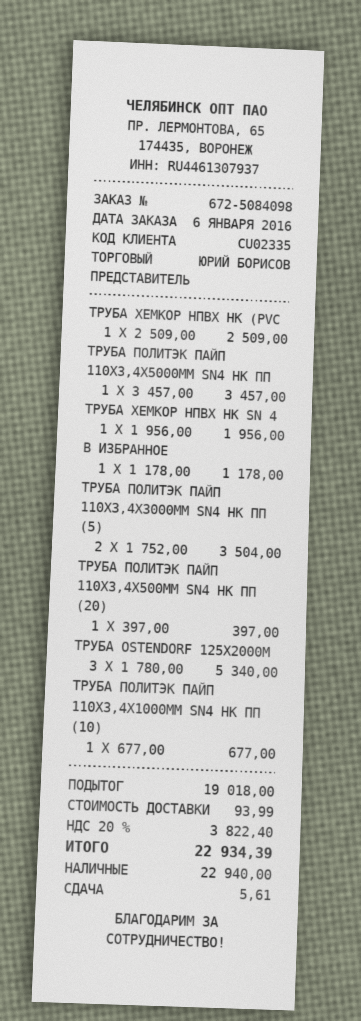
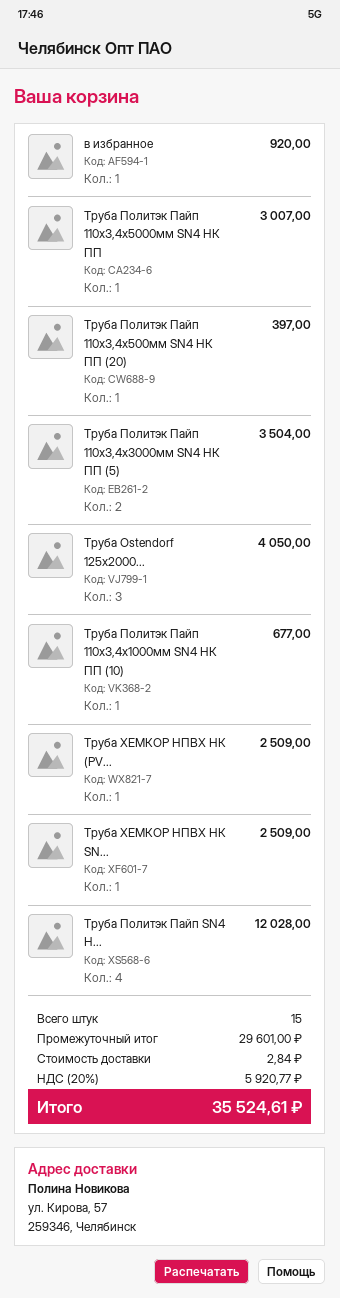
ТРУБА ПОЛИТЭК ПАЙП 110Х3,4Х5000ММ SN4 НК ПП: 1 for 3457.00 -> 1 for 3007.00
ТРУБА ХЕМКОР НПВХ НК SN 4: 1 for 1956.00 -> 1 for 2509.00
В ИЗБРАННОЕ: 1 for 1178.00 -> 1 for 920.00
ТРУБА OSTENDORF 125X2000М: 3 for 5340.00 -> 3 for 4050.00
Труба Политэк Пайп SN4 Н...: none -> 4 for 12028.00
subtotal: 19018.00 -> 29601.00
shipping: 93.99 -> 2.84
tax: 20% = 3822.40 -> 20% = 5920.77
total: 22934.39 -> 35524.61

